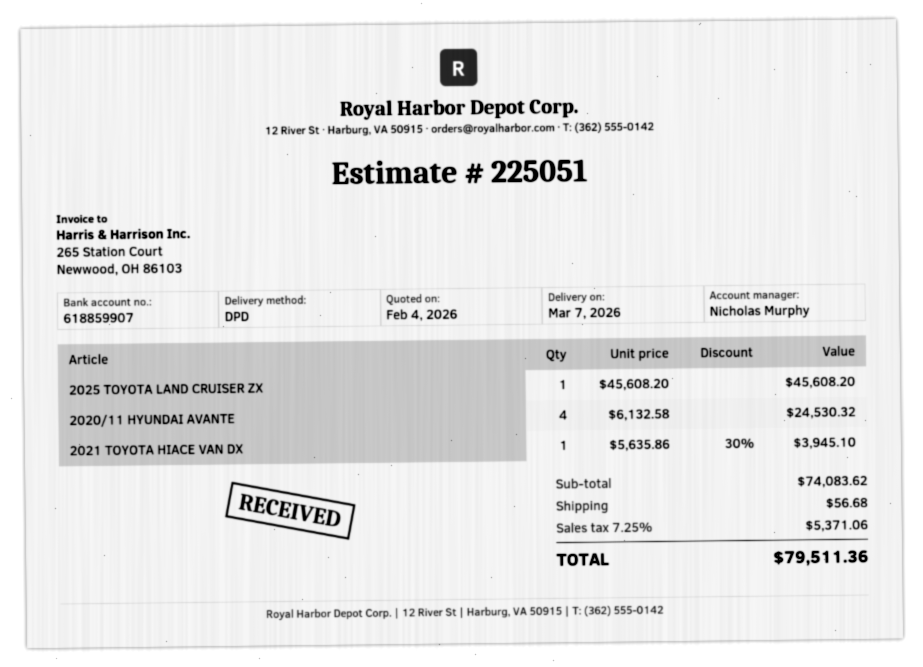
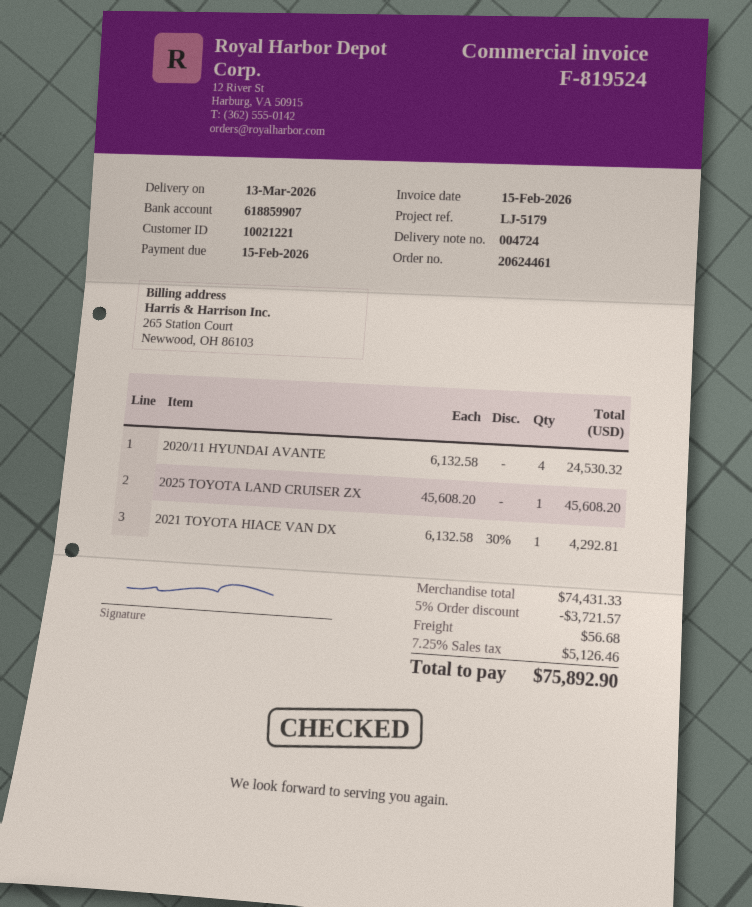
delivery date: 2026-03-07 -> 2026-03-13
2021 TOYOTA HIACE VAN DX: 1 x 5635.86 - 30% = 3945.10 -> 1 x 6132.58 - 30% = 4292.81
subtotal: 74083.62 -> 74431.33
discount: none -> 5% = 3721.57
tax: 7.25% = 5371.06 -> 7.25% = 5126.46
total: 79511.36 -> 75892.90

